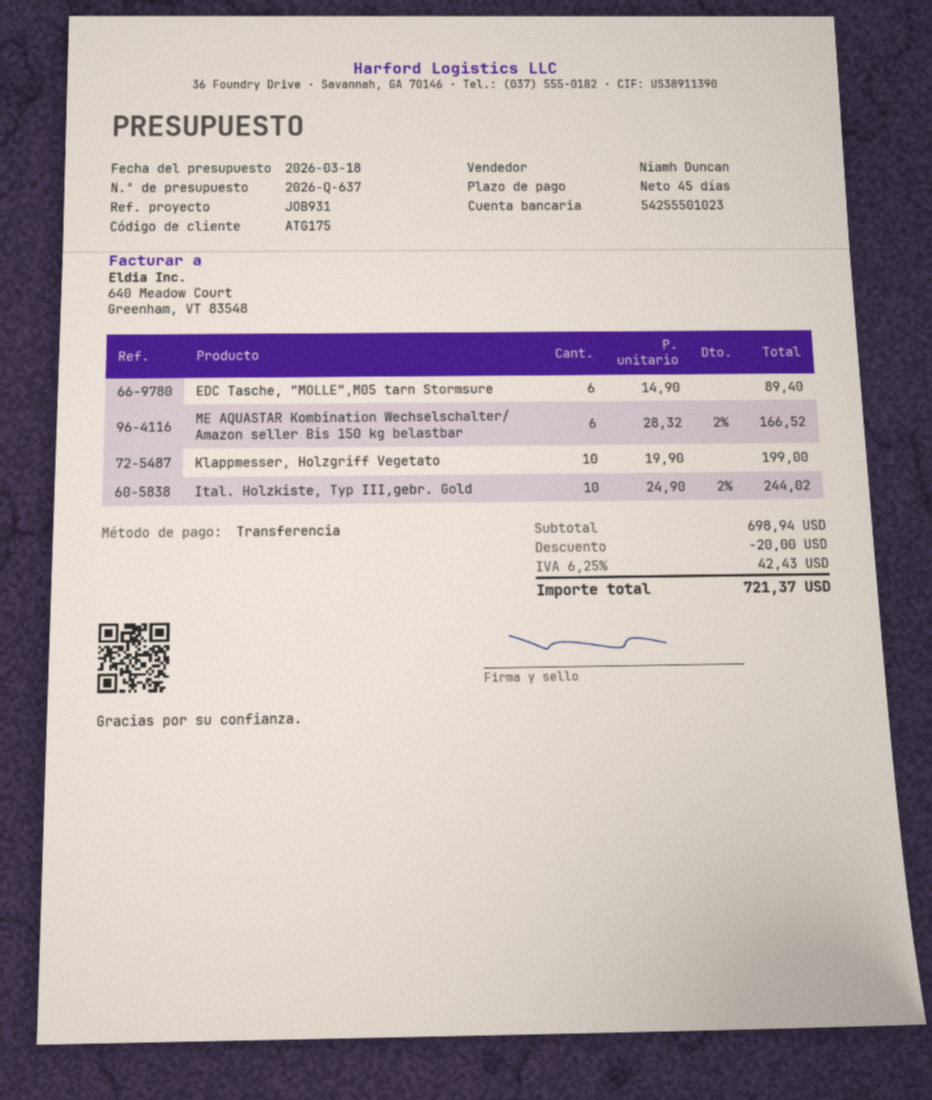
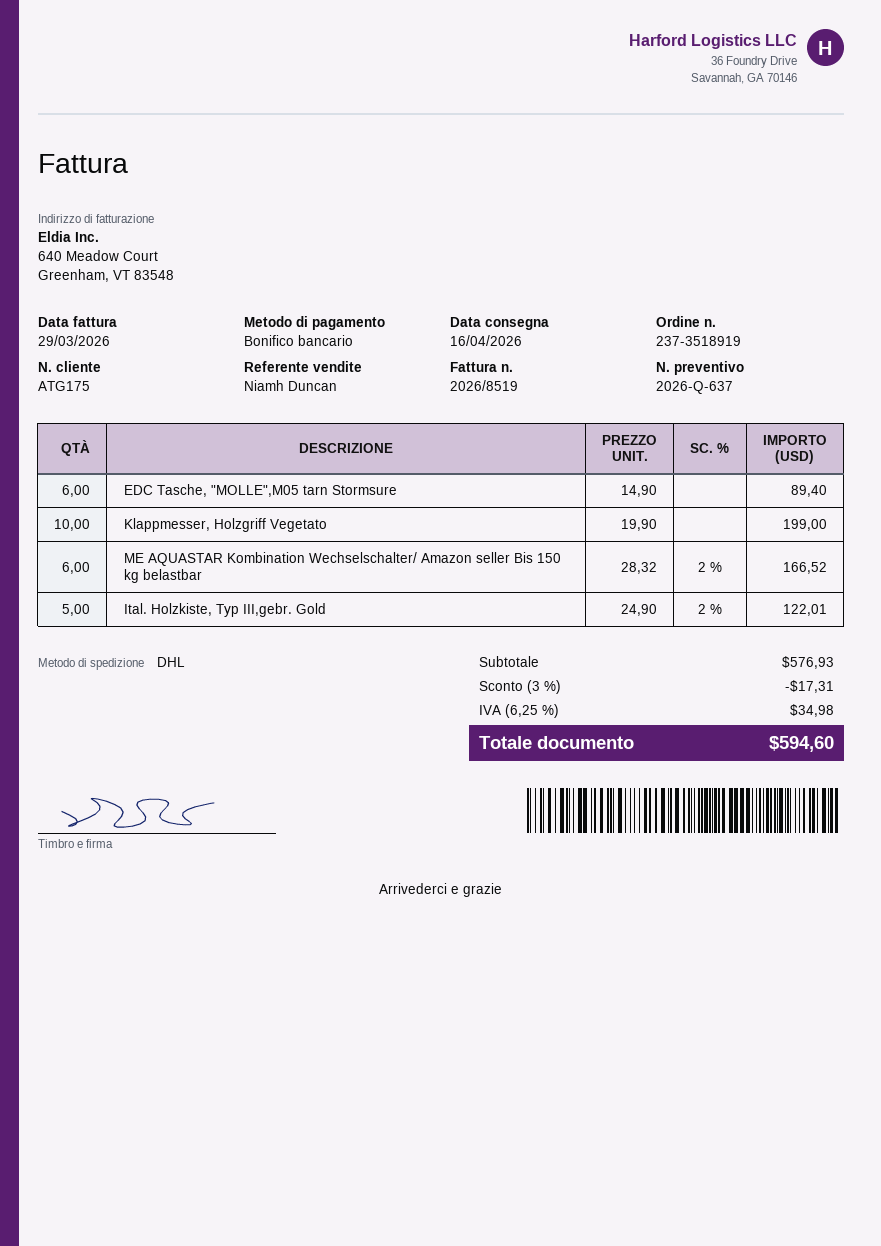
Ital. Holzkiste, Typ III,gebr. Gold: 10 x 24.90 - 2% = 244.02 -> 5 x 24.90 - 2% = 122.01
subtotal: 698.94 -> 576.93
discount: 20.00 -> 17.31
tax: 6.25% = 42.43 -> 6.25% = 34.98
total: 721.37 -> 594.60

